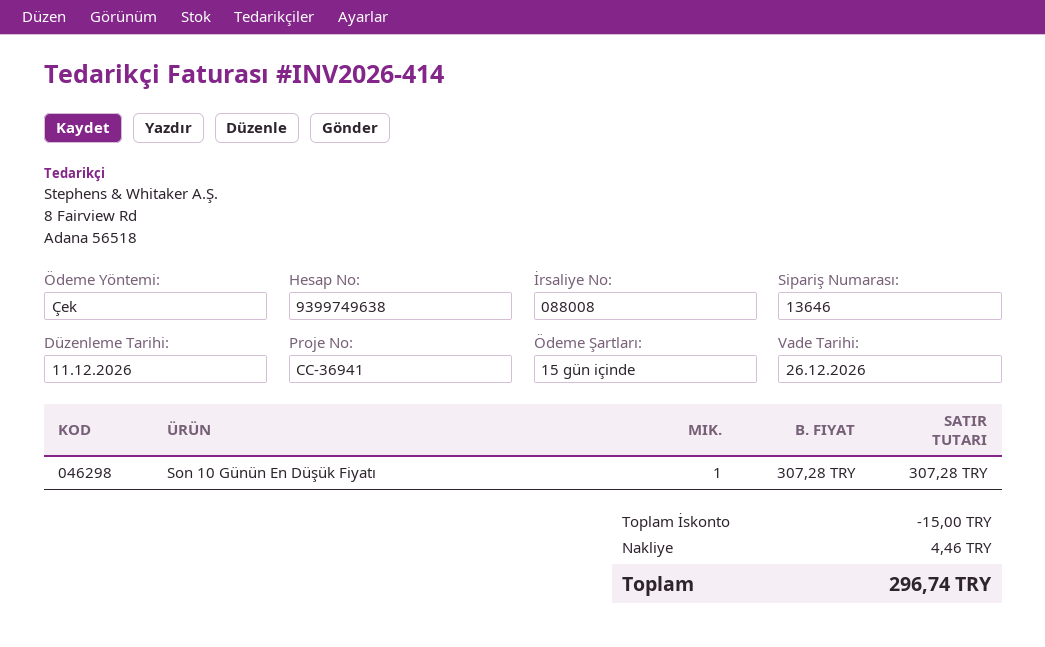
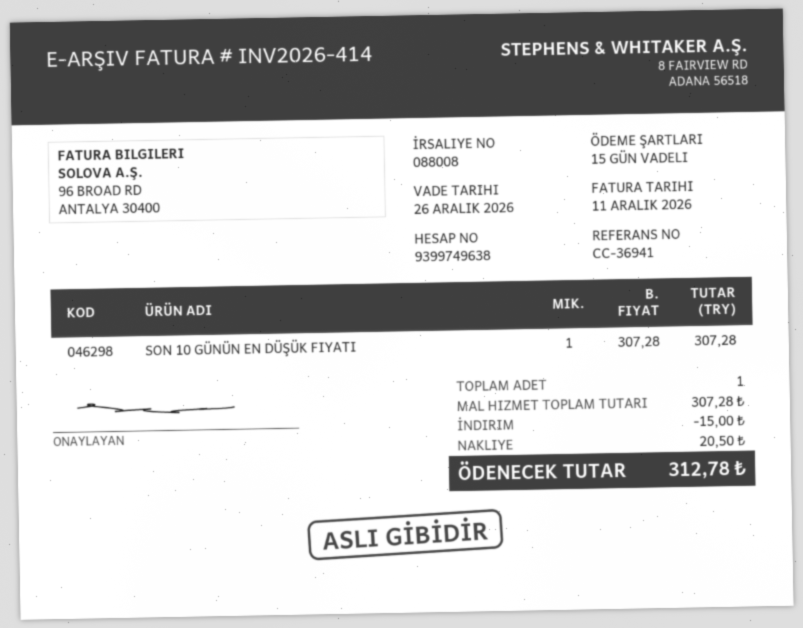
shipping: 4.46 -> 20.50
total: 296.74 -> 312.78

